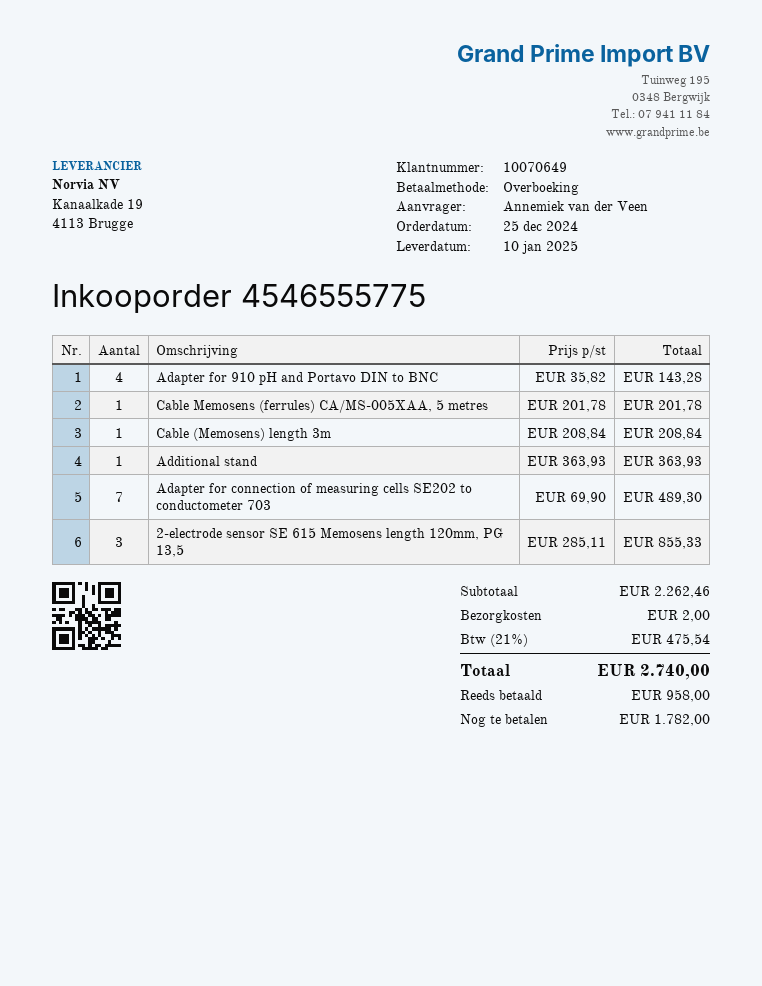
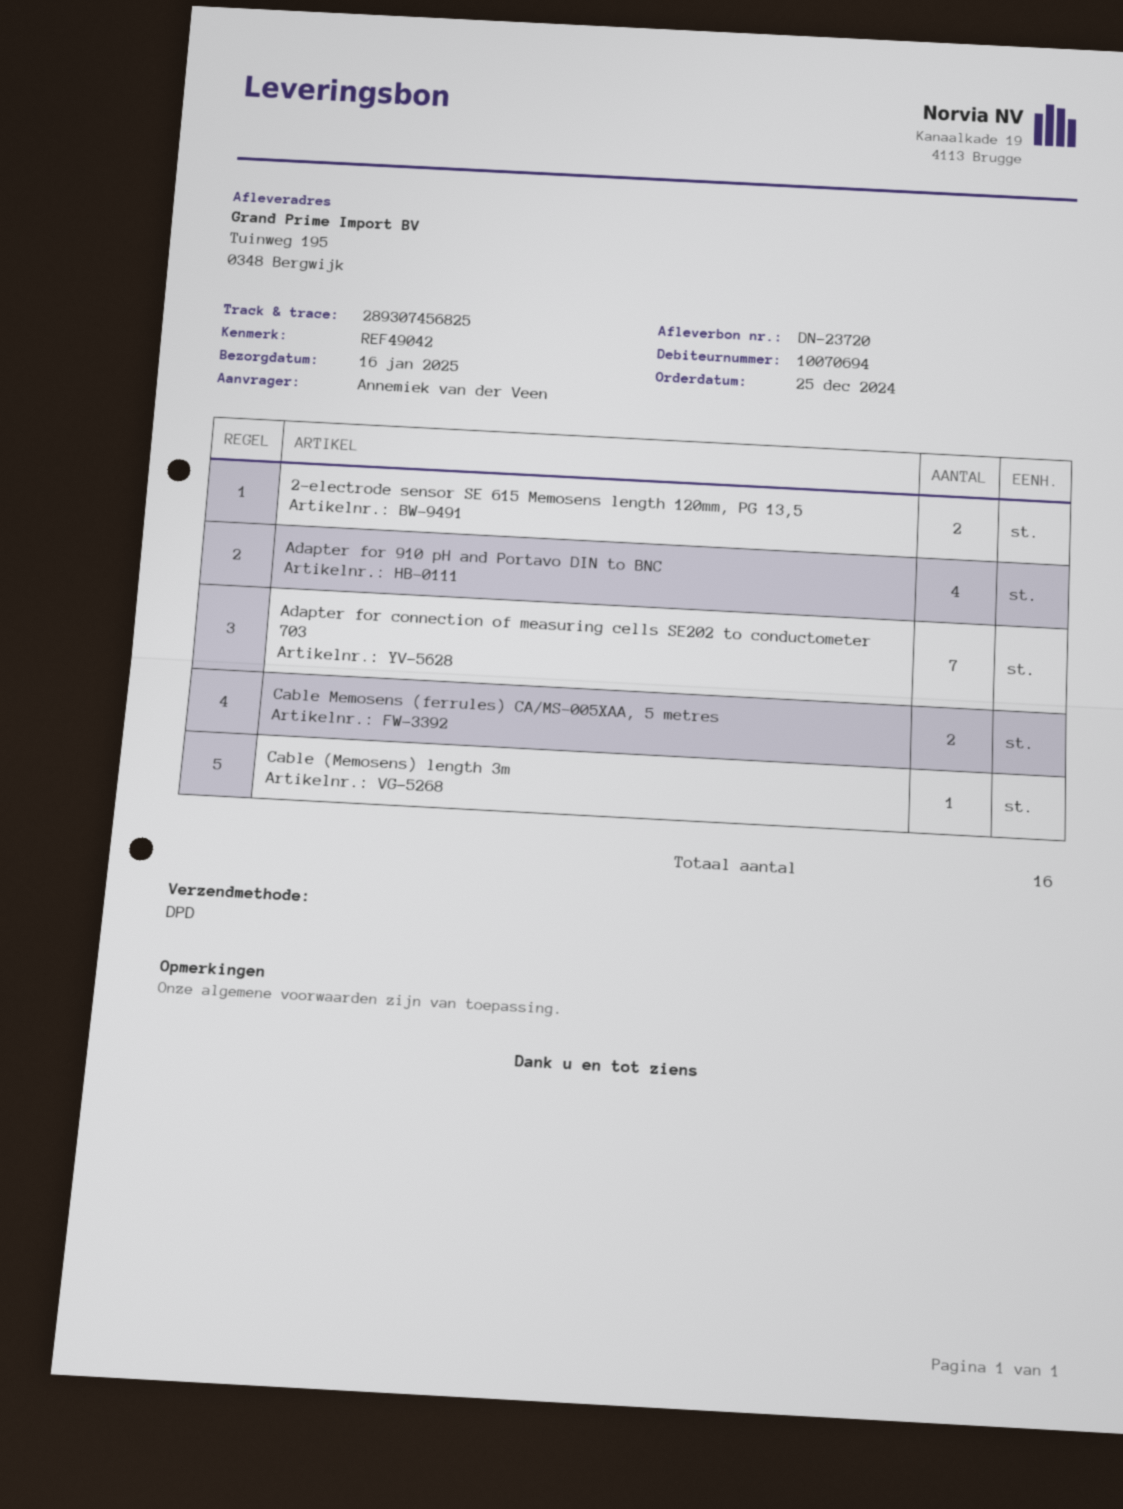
delivery date: 2025-01-10 -> 2025-01-16
customer number: 10070649 -> 10070694
Cable Memosens (ferrules) CA/MS-005XAA, 5 metres: 1 -> 2
Additional stand: 1 -> none
2-electrode sensor SE 615 Memosens length 120mm, PG 13,5: 3 -> 2

